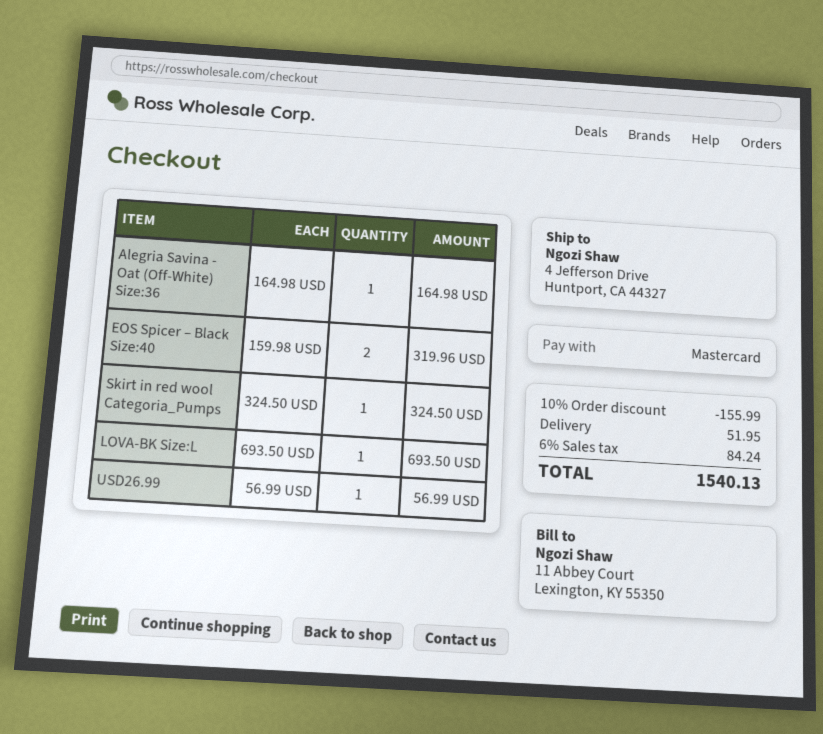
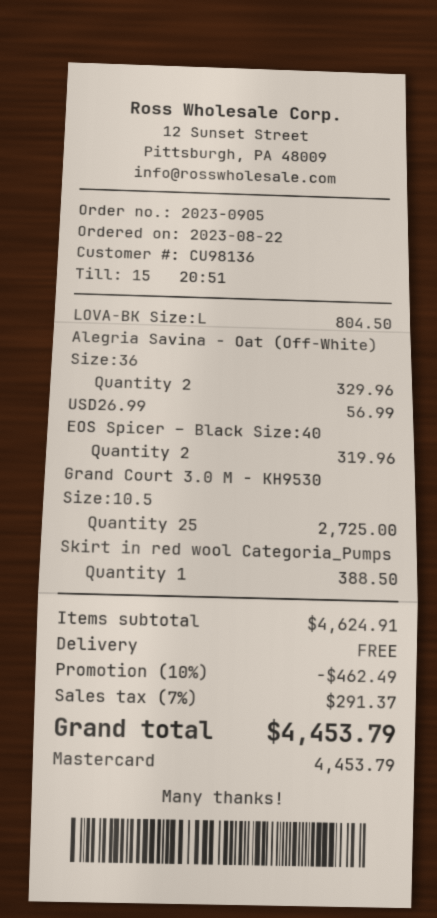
Alegria Savina - Oat (Off-White) Size:36: 1 for 164.98 -> 2 for 329.96
Skirt in red wool Categoria_Pumps: 1 for 324.50 -> 1 for 388.50
LOVA-BK Size:L: 1 for 693.50 -> 1 for 804.50
Grand Court 3.0 M - KH9530 Size:10.5: none -> 25 for 2725.00
discount: 10% = 155.99 -> 10% = 462.49
shipping: 51.95 -> 0.00
tax: 6% = 84.24 -> 7% = 291.37
total: 1540.13 -> 4453.79

